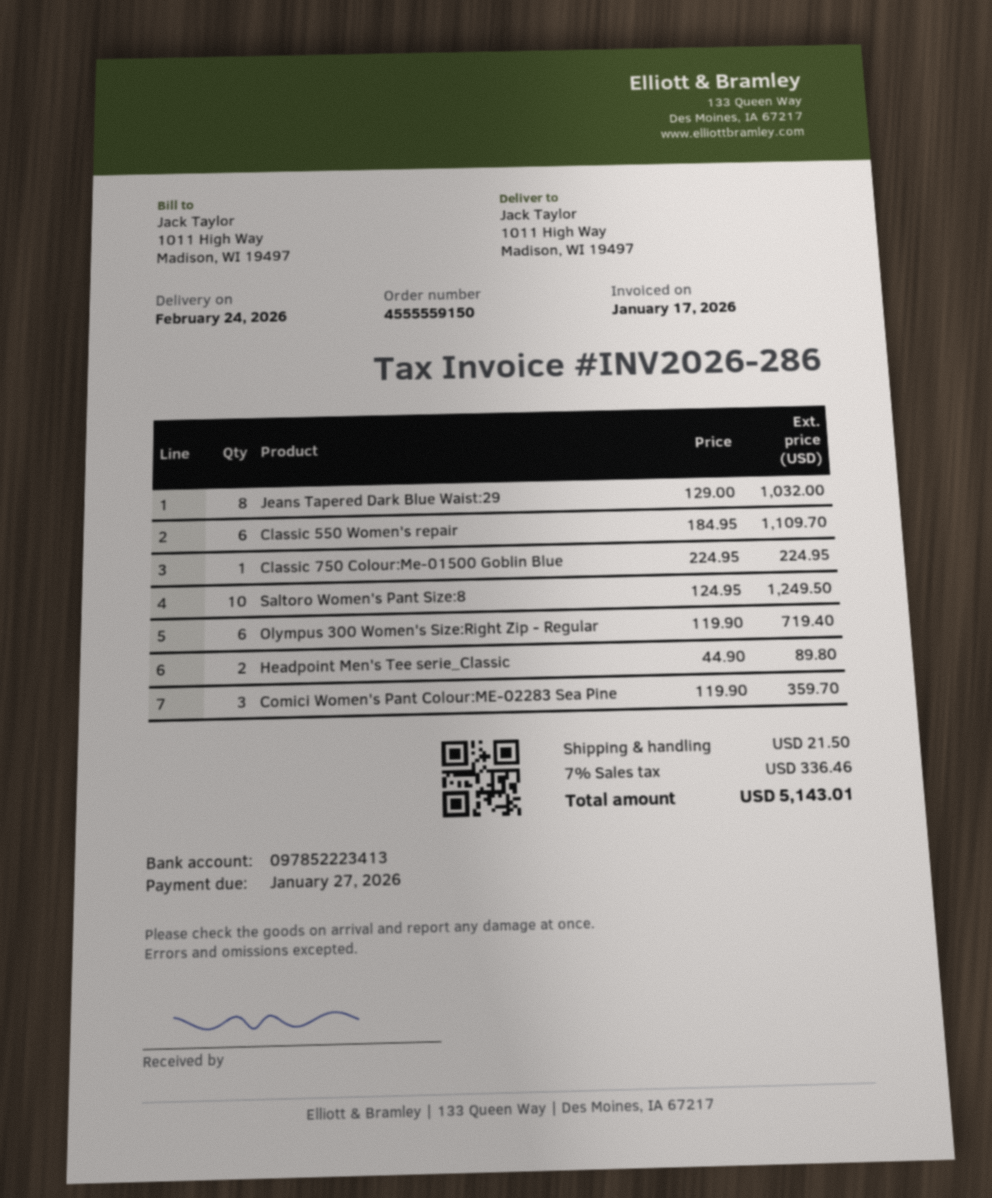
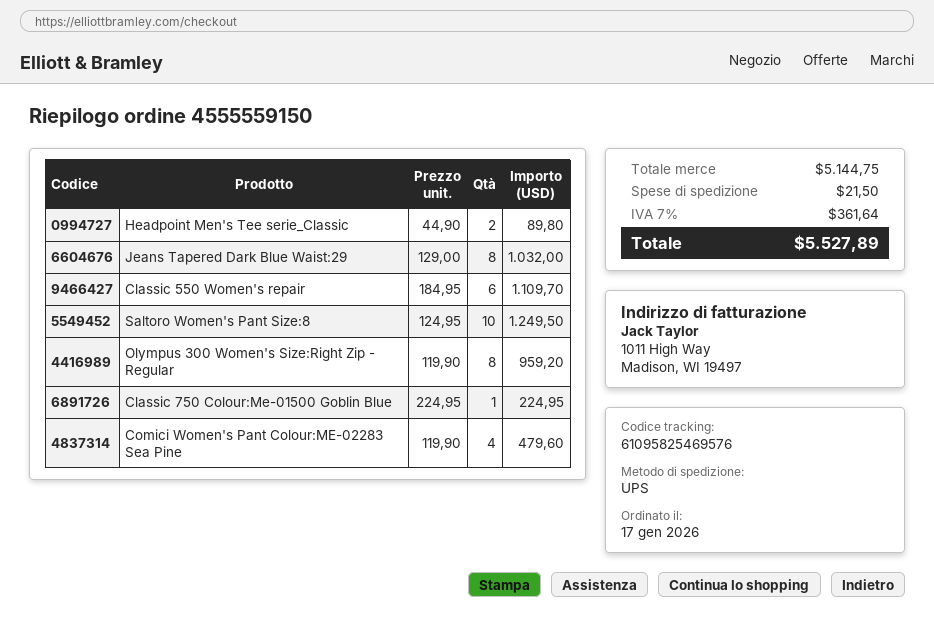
Olympus 300 Women's Size:Right Zip - Regular: 6 x 119.90 = 719.40 -> 8 x 119.90 = 959.20
Comici Women's Pant Colour:ME-02283 Sea Pine: 3 x 119.90 = 359.70 -> 4 x 119.90 = 479.60
tax: 7% = 336.46 -> 7% = 361.64
total: 5143.01 -> 5527.89

